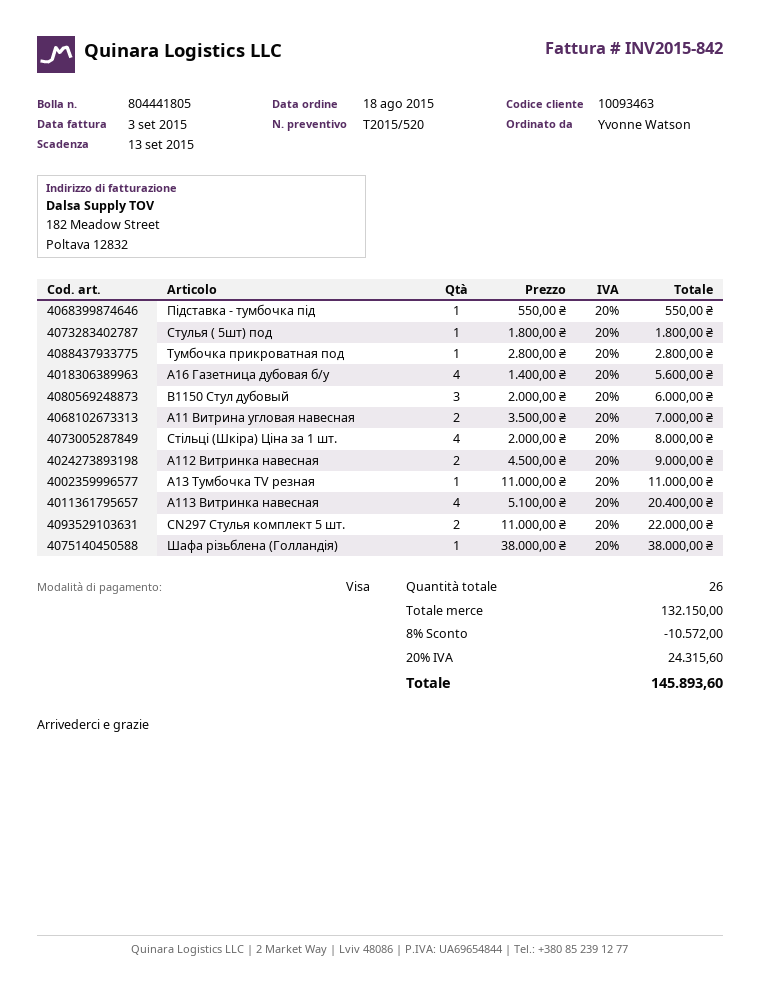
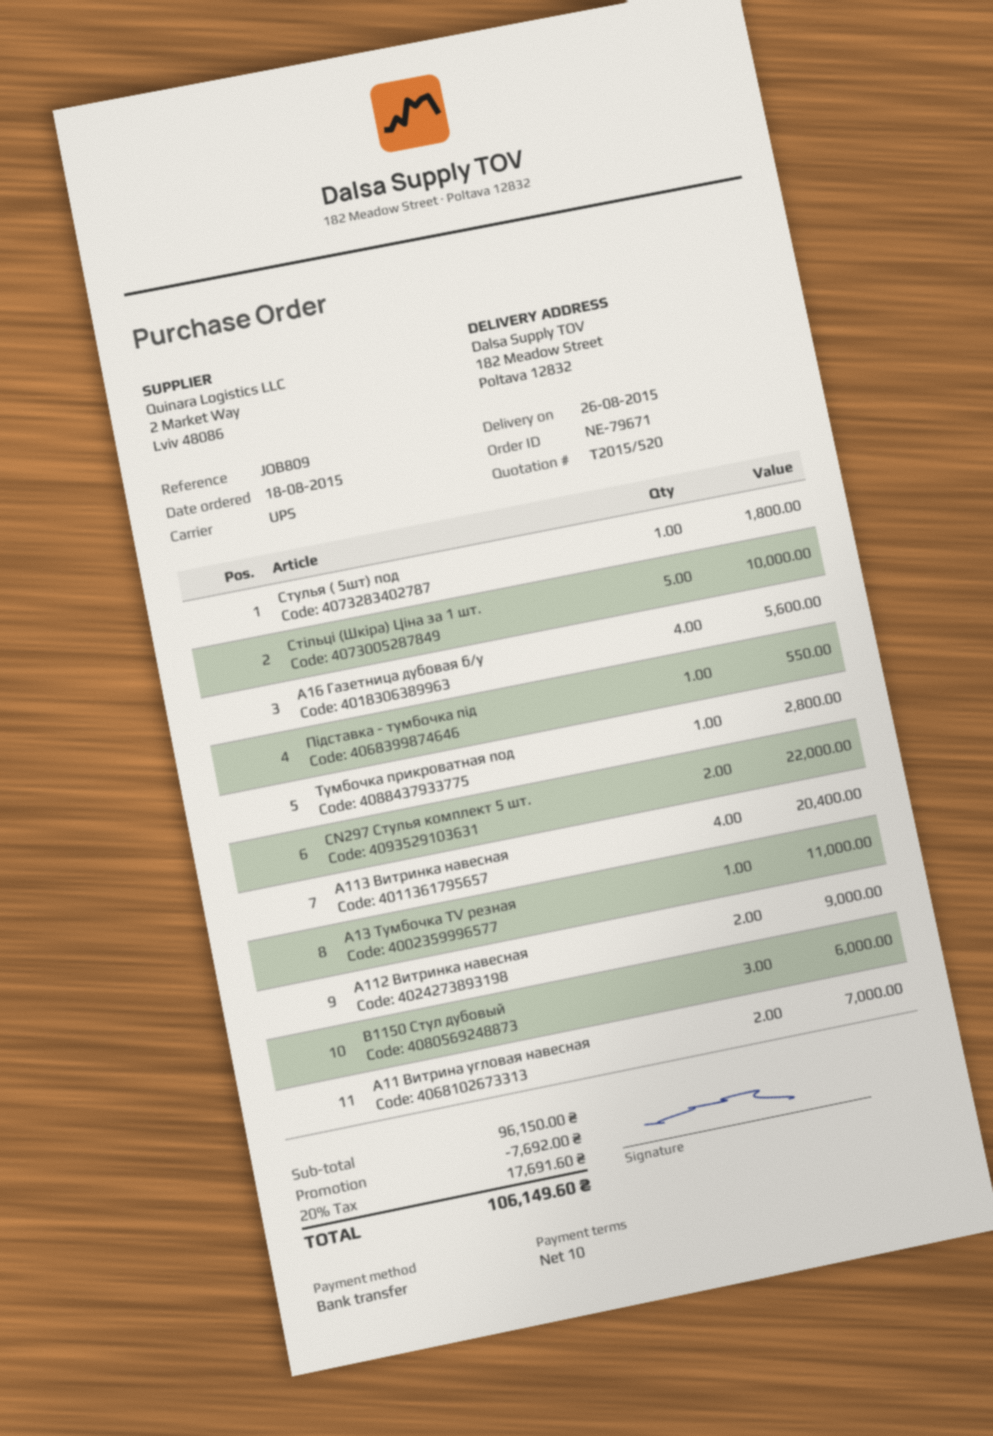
payment method: Visa -> bank transfer
Стільці (Шкіра) Ціна за 1 шт.: 4 for 8000.00 -> 5 for 10000.00
Шафа різьблена (Голландія): 1 for 38000.00 -> none
subtotal: 132150.00 -> 96150.00
discount: 10572.00 -> 7692.00
tax: 20% = 24315.60 -> 20% = 17691.60
total: 145893.60 -> 106149.60

